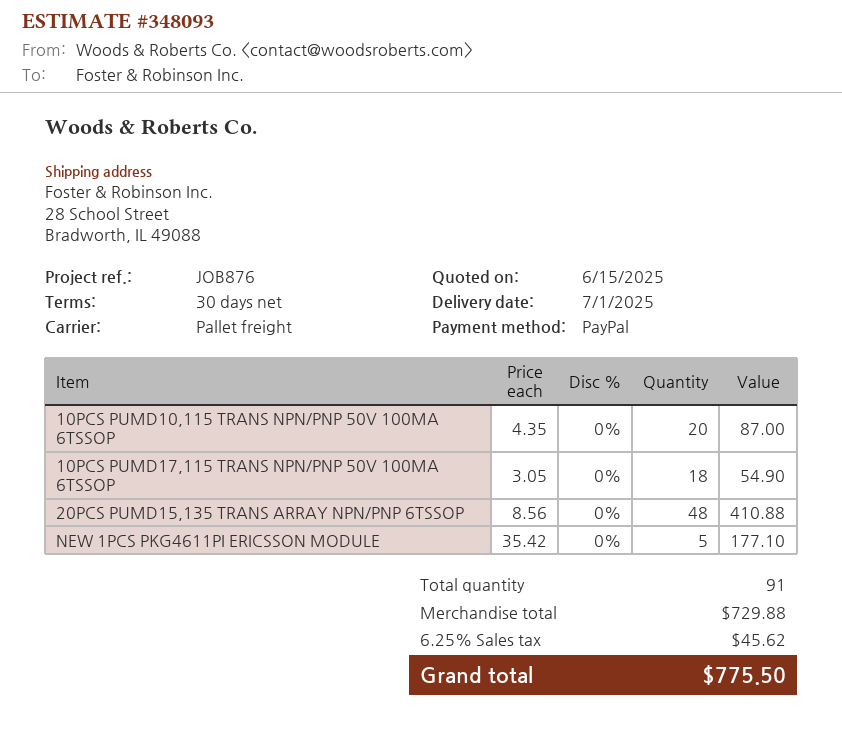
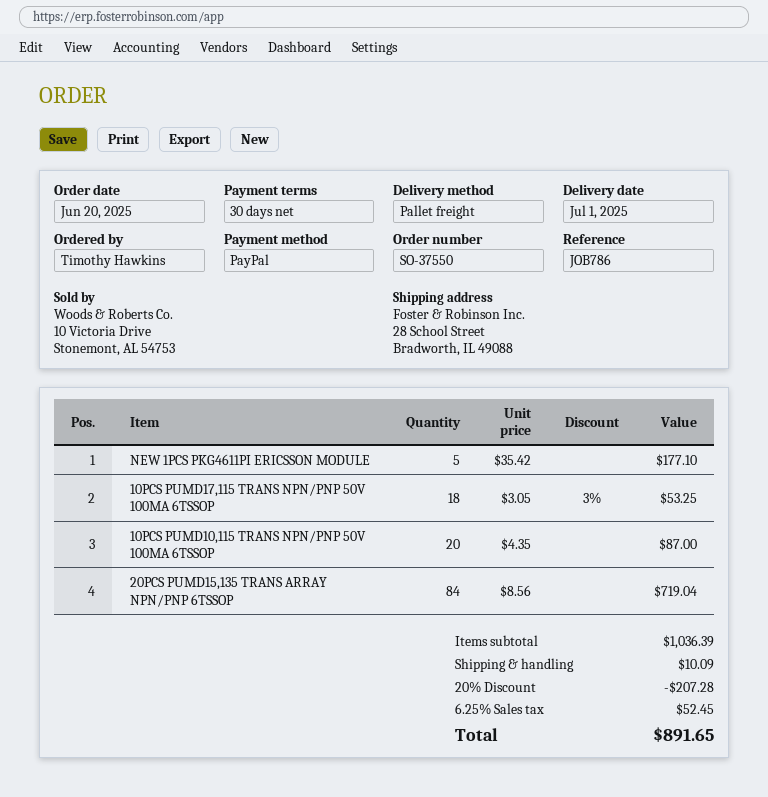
reference: JOB876 -> JOB786
10PCS PUMD17,115 TRANS NPN/PNP 50V 100MA 6TSSOP: 18 x 3.05 = 54.90 -> 18 x 3.05 - 3% = 53.25
20PCS PUMD15,135 TRANS ARRAY NPN/PNP 6TSSOP: 48 x 8.56 = 410.88 -> 84 x 8.56 = 719.04
subtotal: 729.88 -> 1036.39
discount: none -> 20% = 207.28
shipping: none -> 10.09
tax: 6.25% = 45.62 -> 6.25% = 52.45
total: 775.50 -> 891.65

